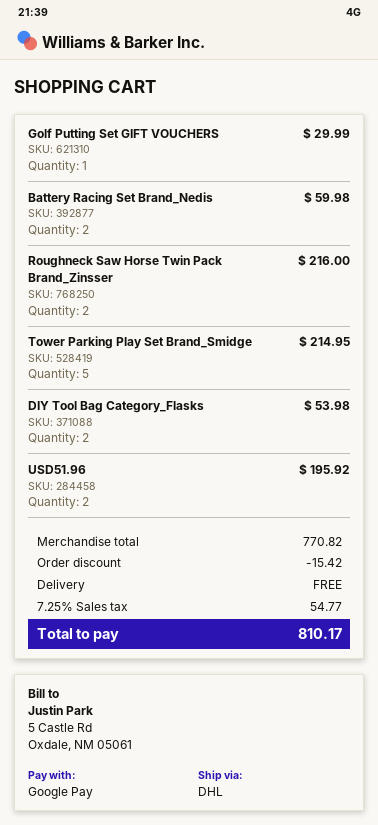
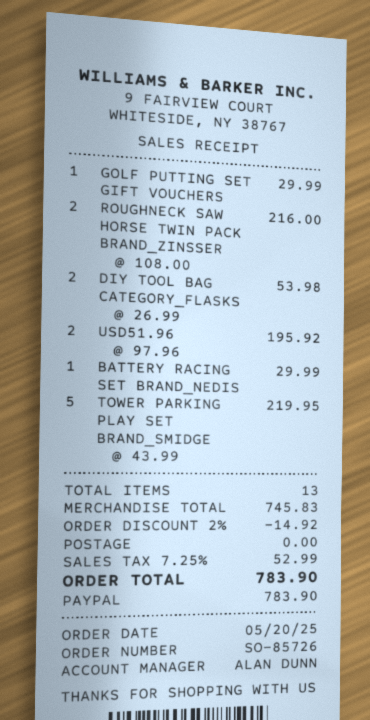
payment method: Google Pay -> PayPal
Battery Racing Set Brand_Nedis: 2 for 59.98 -> 1 for 29.99
Tower Parking Play Set Brand_Smidge: 5 for 214.95 -> 5 for 219.95
subtotal: 770.82 -> 745.83
discount: 15.42 -> 14.92
tax: 7.25% = 54.77 -> 7.25% = 52.99
total: 810.17 -> 783.90

